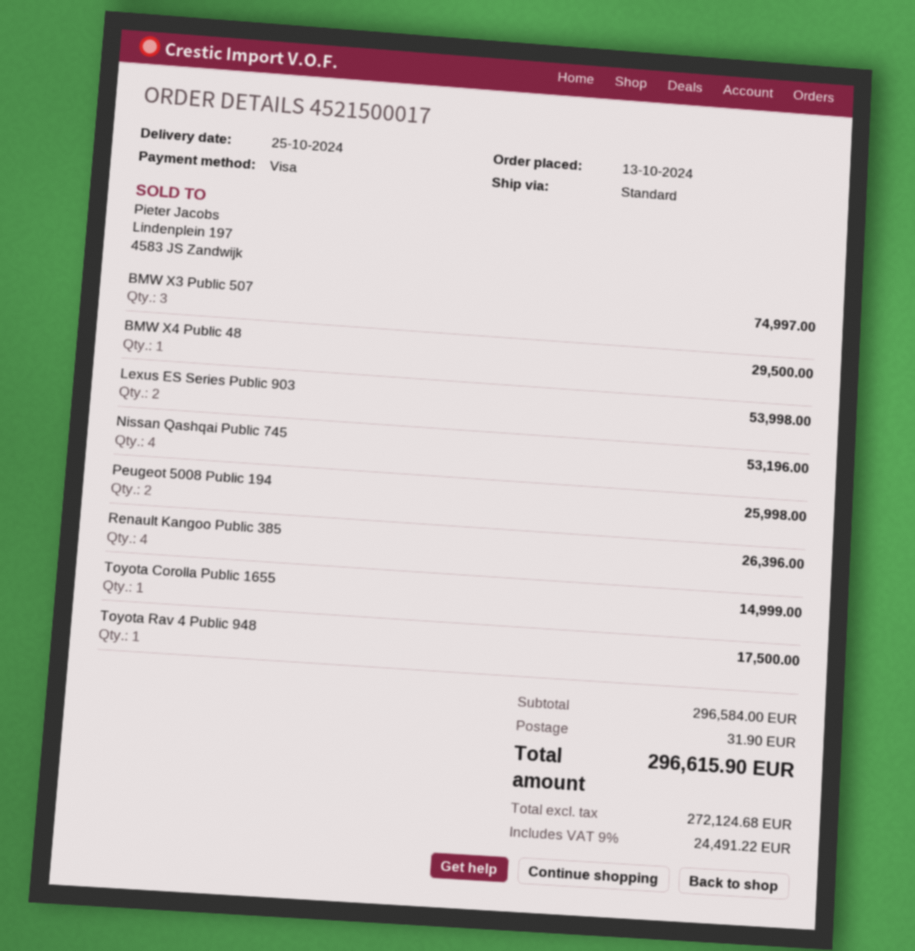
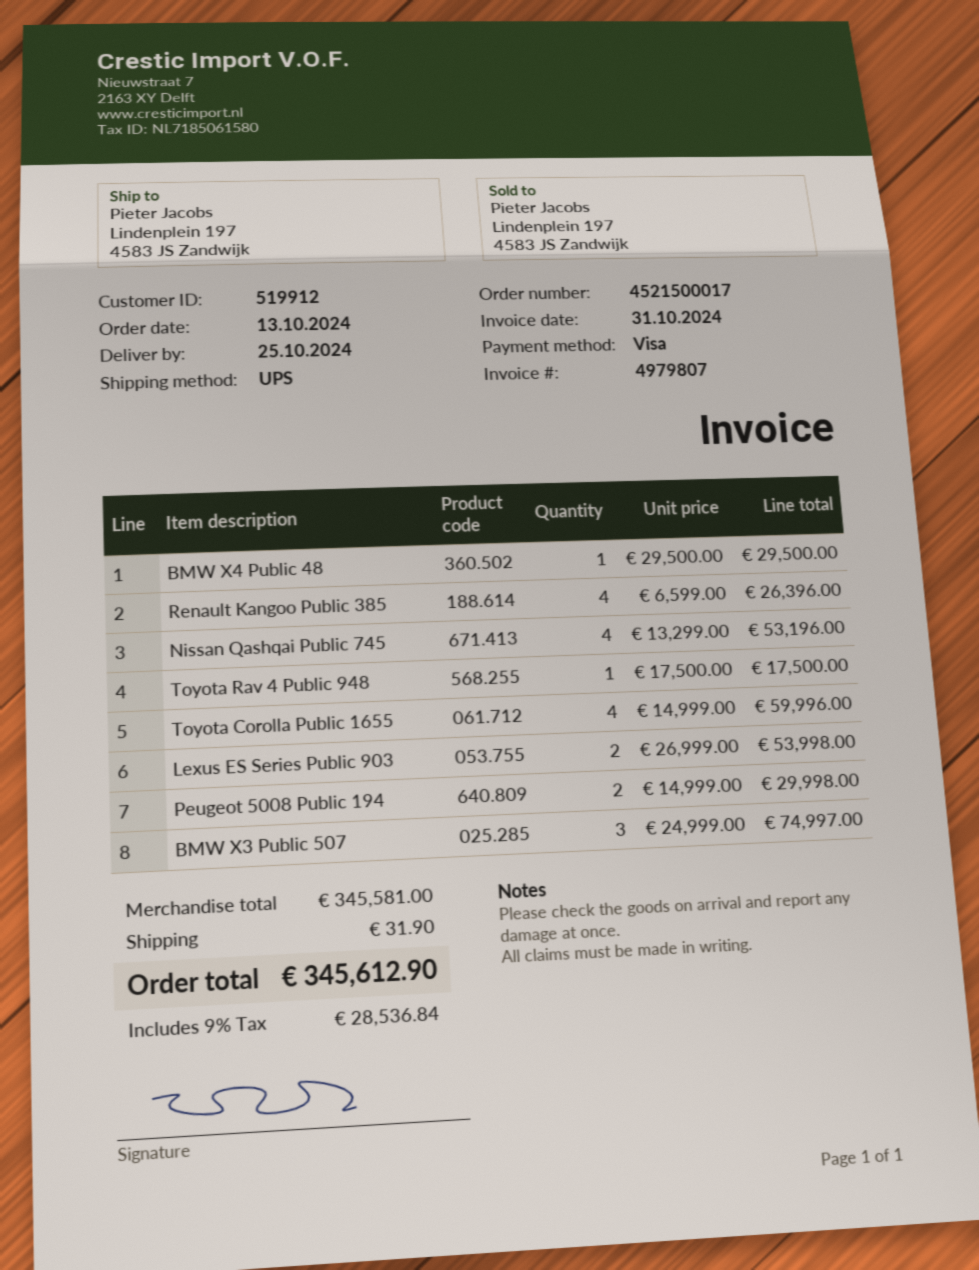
shipping method: standard -> UPS
Peugeot 5008 Public 194: 2 for 25998.00 -> 2 for 29998.00
Toyota Corolla Public 1655: 1 for 14999.00 -> 4 for 59996.00
subtotal: 296584.00 -> 345581.00
tax: 9% = 24491.22 -> 9% = 28536.84
total: 296615.90 -> 345612.90

